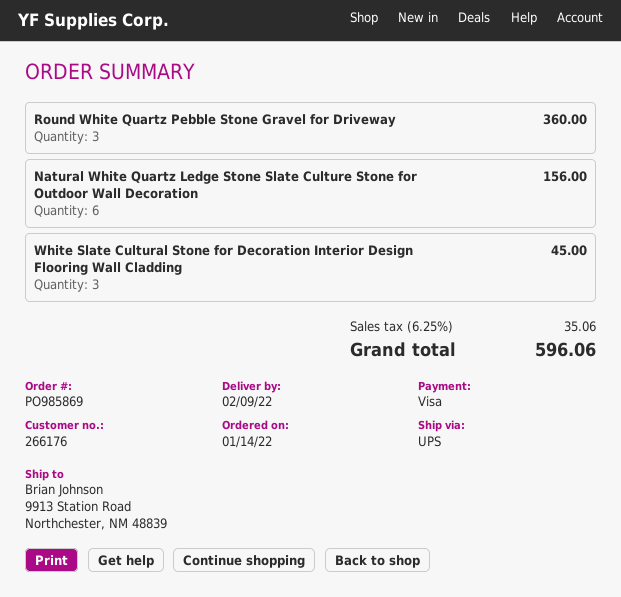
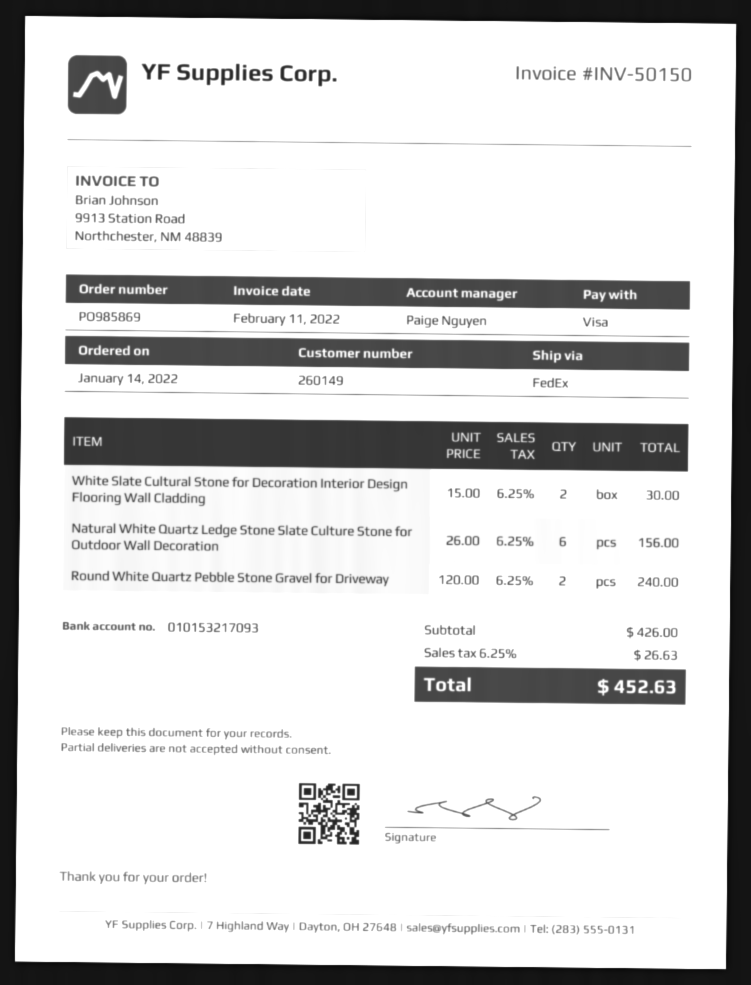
customer number: 266176 -> 260149
shipping method: UPS -> FedEx
Round White Quartz Pebble Stone Gravel for Driveway: 3 for 360.00 -> 2 for 240.00
White Slate Cultural Stone for Decoration Interior Design Flooring Wall Cladding: 3 for 45.00 -> 2 for 30.00
tax: 6.25% = 35.06 -> 6.25% = 26.63
total: 596.06 -> 452.63

